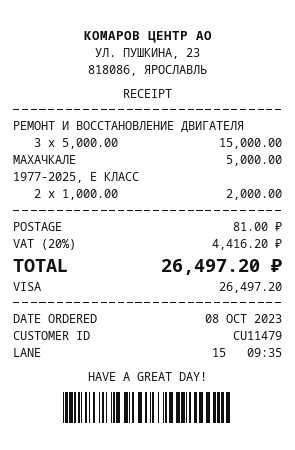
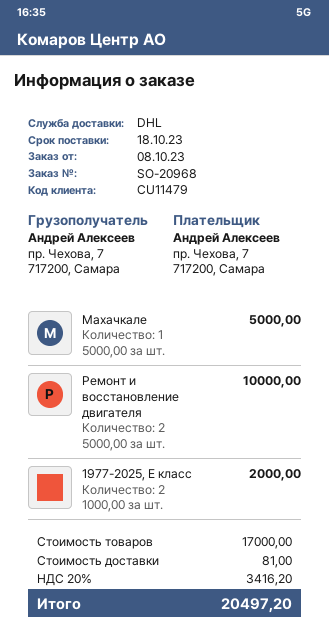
РЕМОНТ И ВОССТАНОВЛЕНИЕ ДВИГАТЕЛЯ: 3 x 5000.00 = 15000.00 -> 2 x 5000.00 = 10000.00
tax: 20% = 4416.20 -> 20% = 3416.20
total: 26497.20 -> 20497.20

